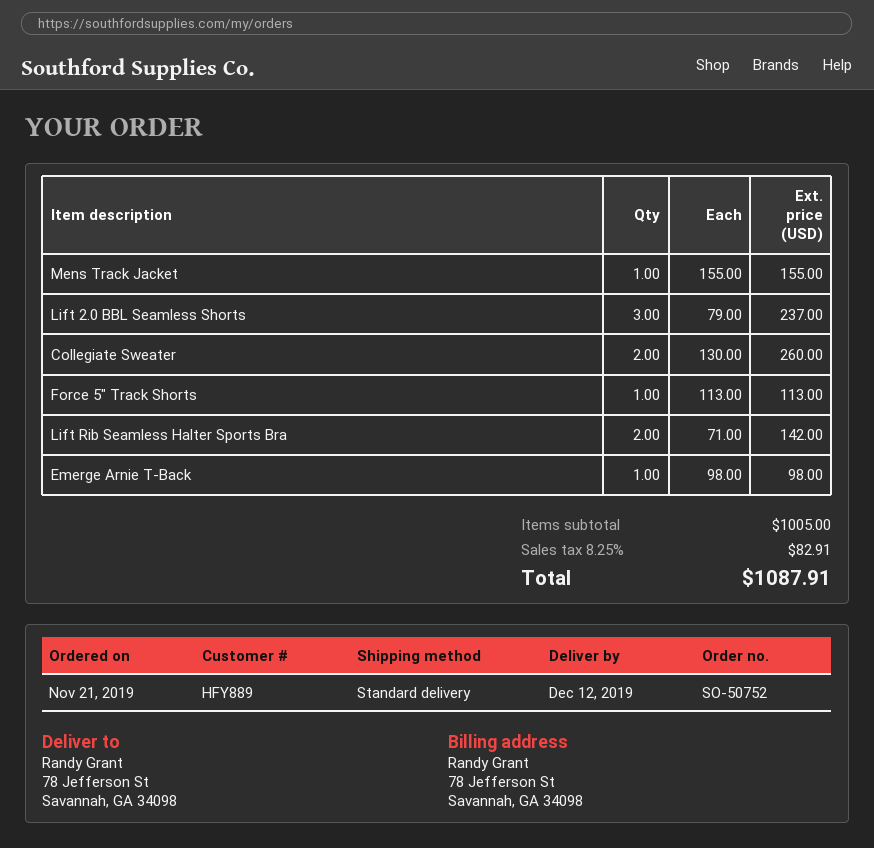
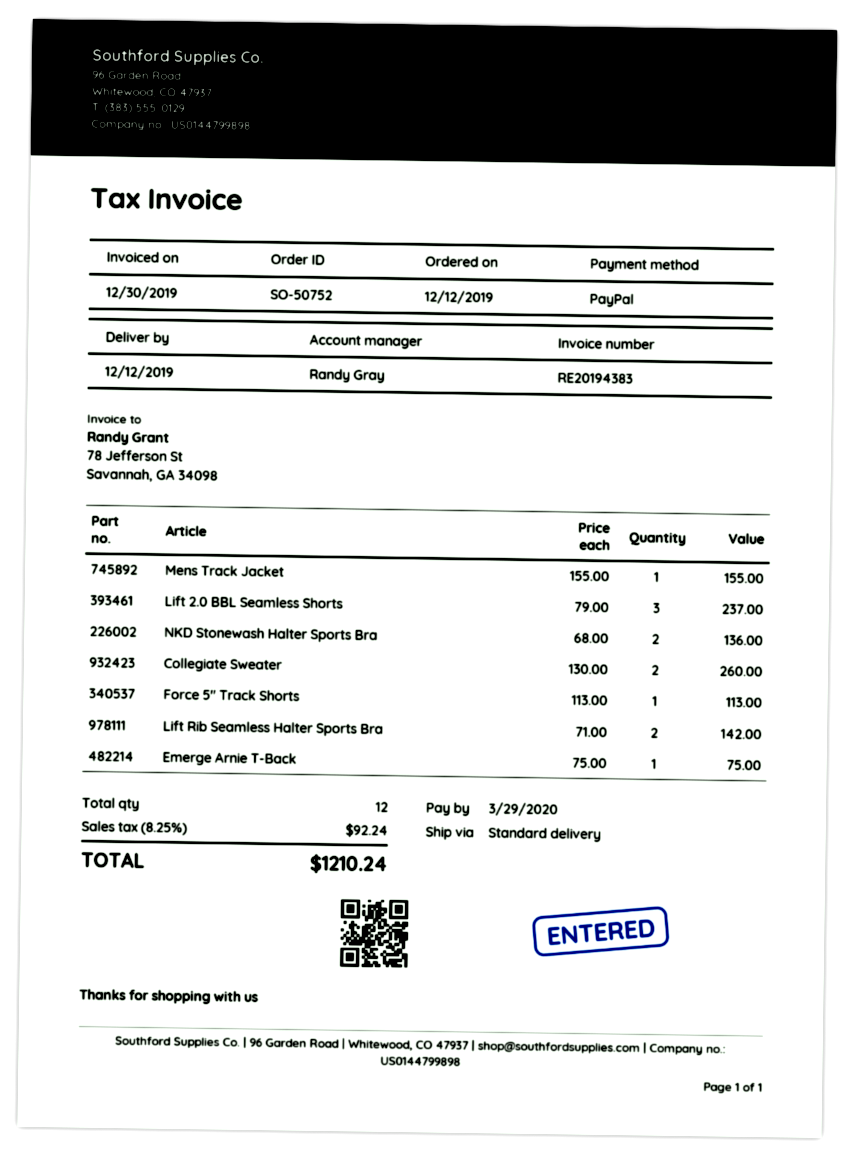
order date: 2019-11-21 -> 2019-12-12
Emerge Arnie T-Back: 1 x 98.00 = 98.00 -> 1 x 75.00 = 75.00
NKD Stonewash Halter Sports Bra: none -> 2 x 68.00 = 136.00
tax: 8.25% = 82.91 -> 8.25% = 92.24
total: 1087.91 -> 1210.24

